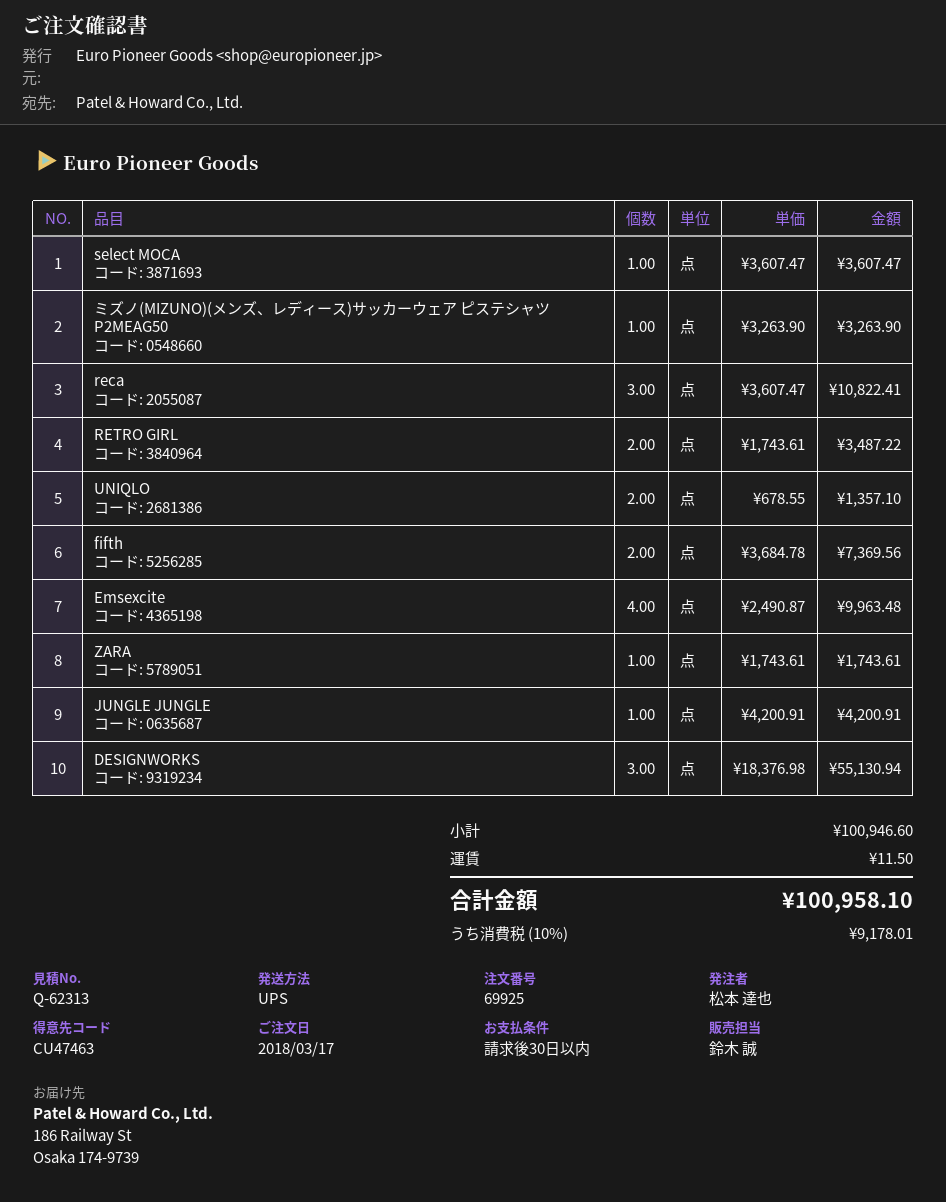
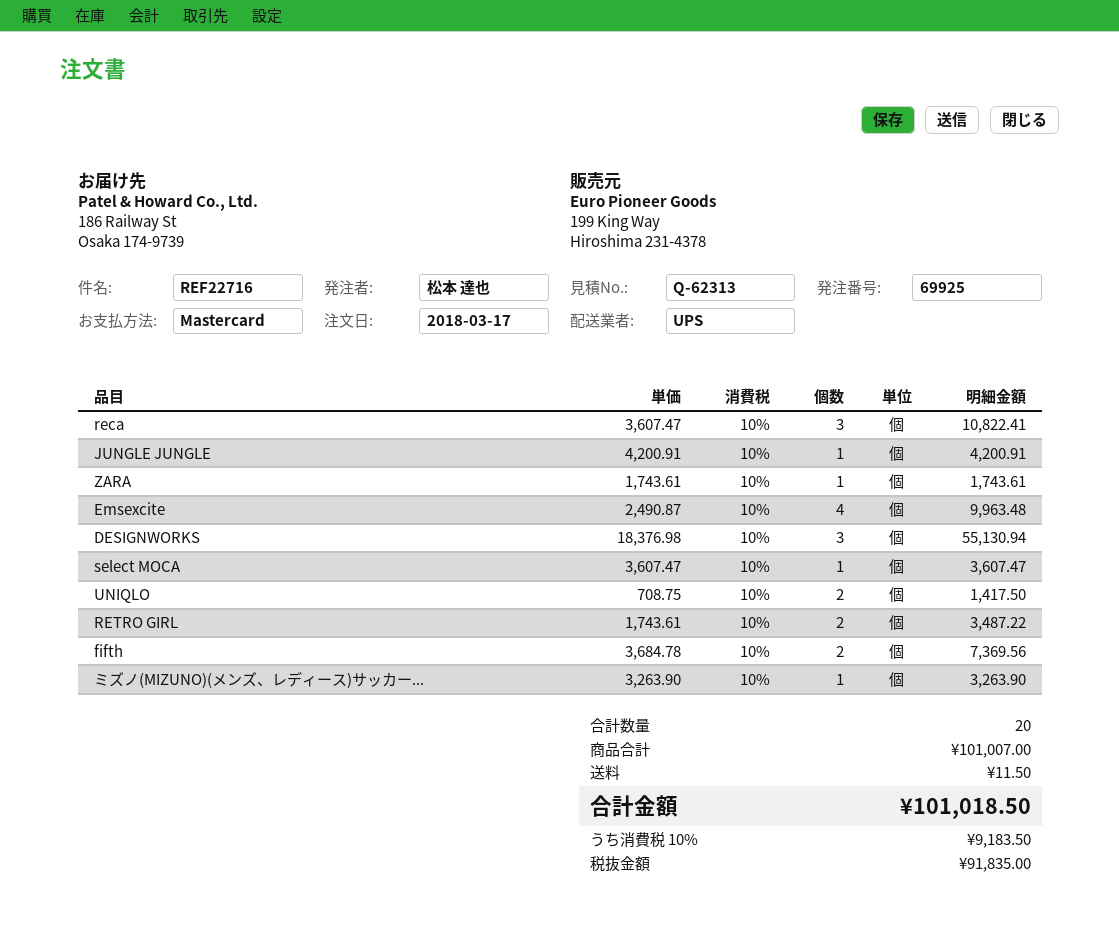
UNIQLO: 2 x 678.55 = 1357.10 -> 2 x 708.75 = 1417.50
subtotal: 100946.60 -> 101007.00
tax: 10% = 9178.01 -> 10% = 9183.50
total: 100958.10 -> 101018.50

